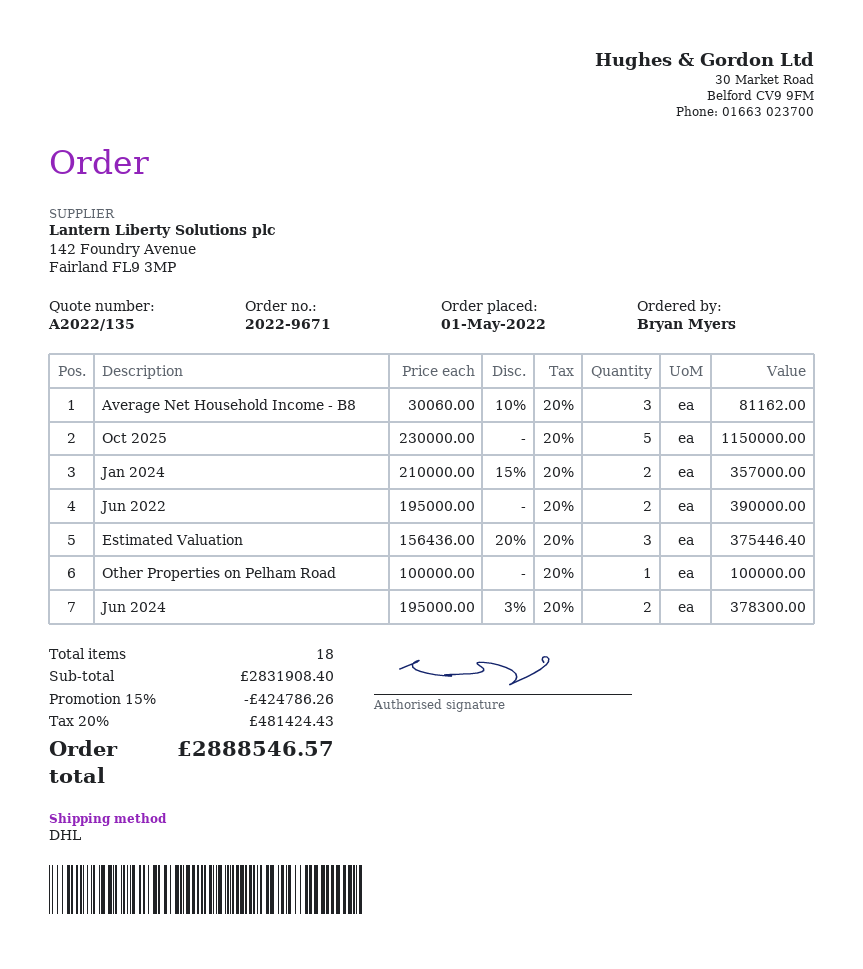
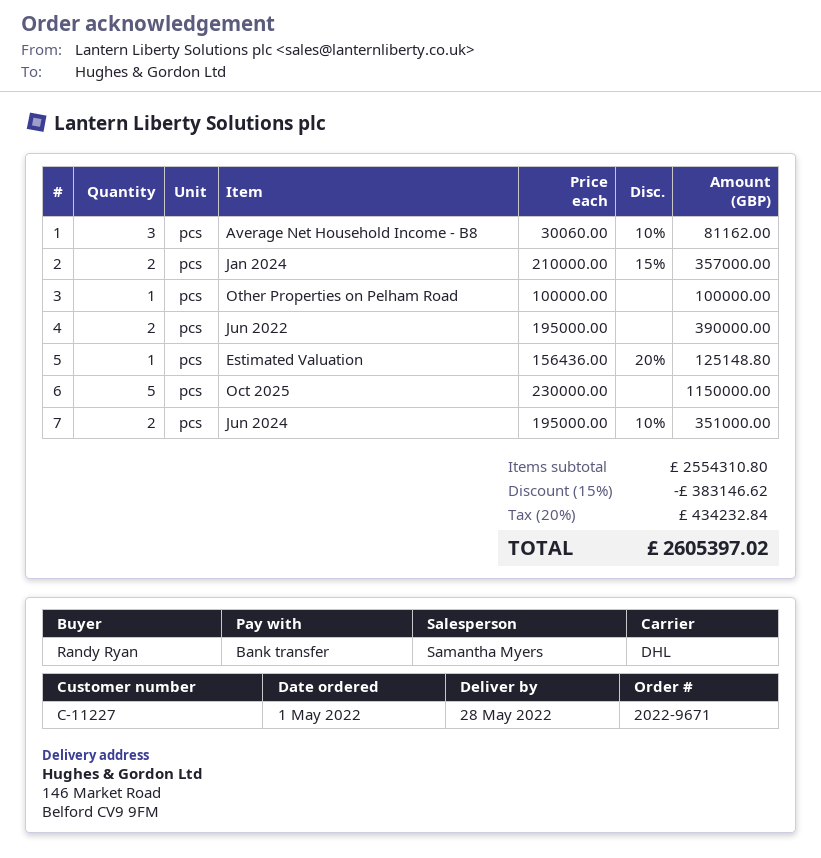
ordered by: Bryan Myers -> Randy Ryan
Estimated Valuation: 3 x 156436.00 - 20% = 375446.40 -> 1 x 156436.00 - 20% = 125148.80
Jun 2024: 2 x 195000.00 - 3% = 378300.00 -> 2 x 195000.00 - 10% = 351000.00
subtotal: 2831908.40 -> 2554310.80
discount: 15% = 424786.26 -> 15% = 383146.62
tax: 20% = 481424.43 -> 20% = 434232.84
total: 2888546.57 -> 2605397.02

